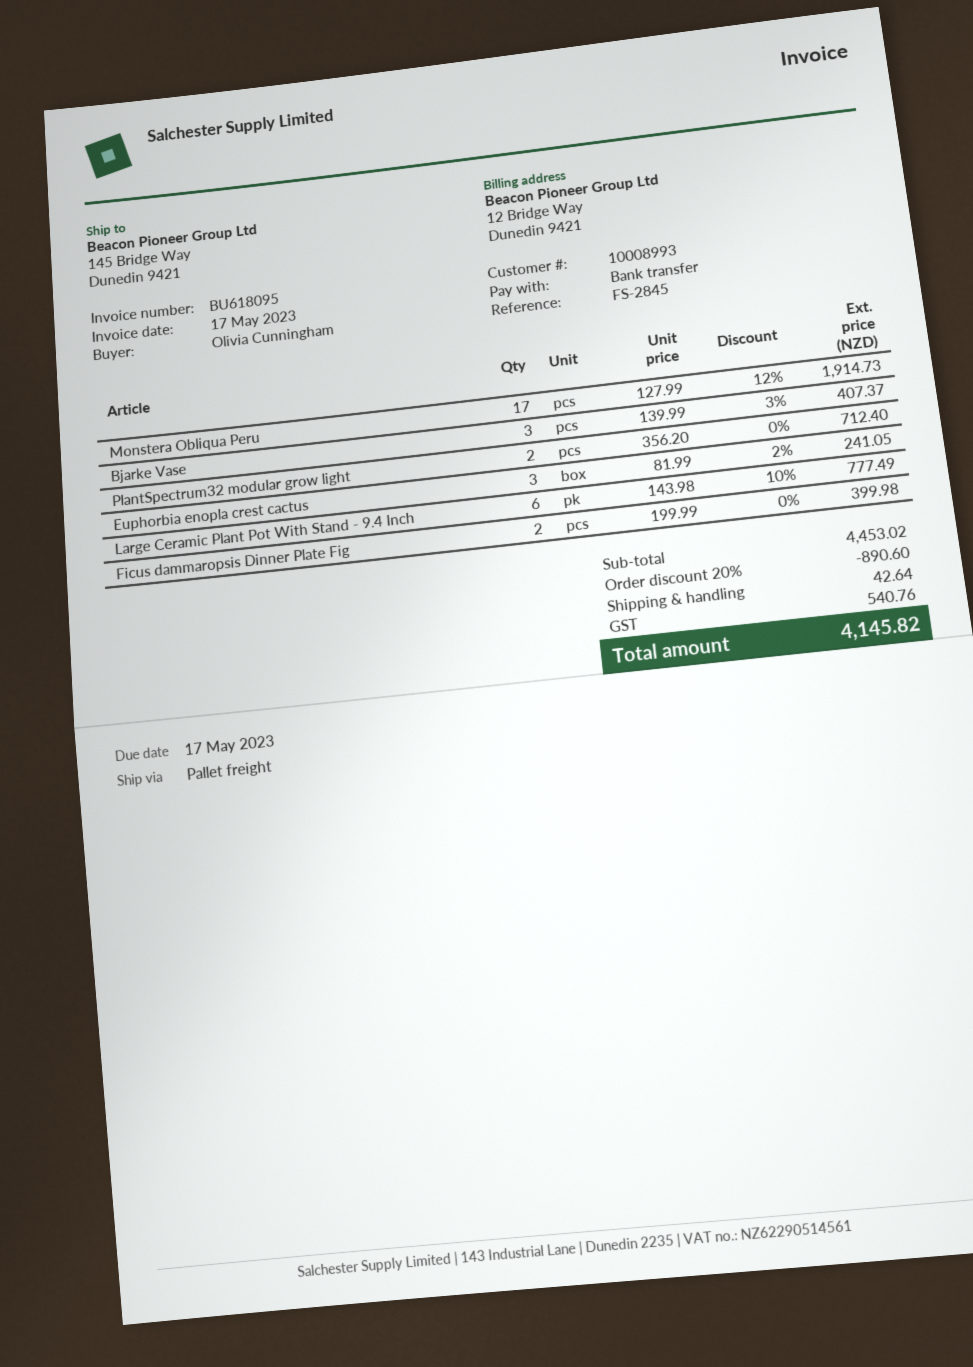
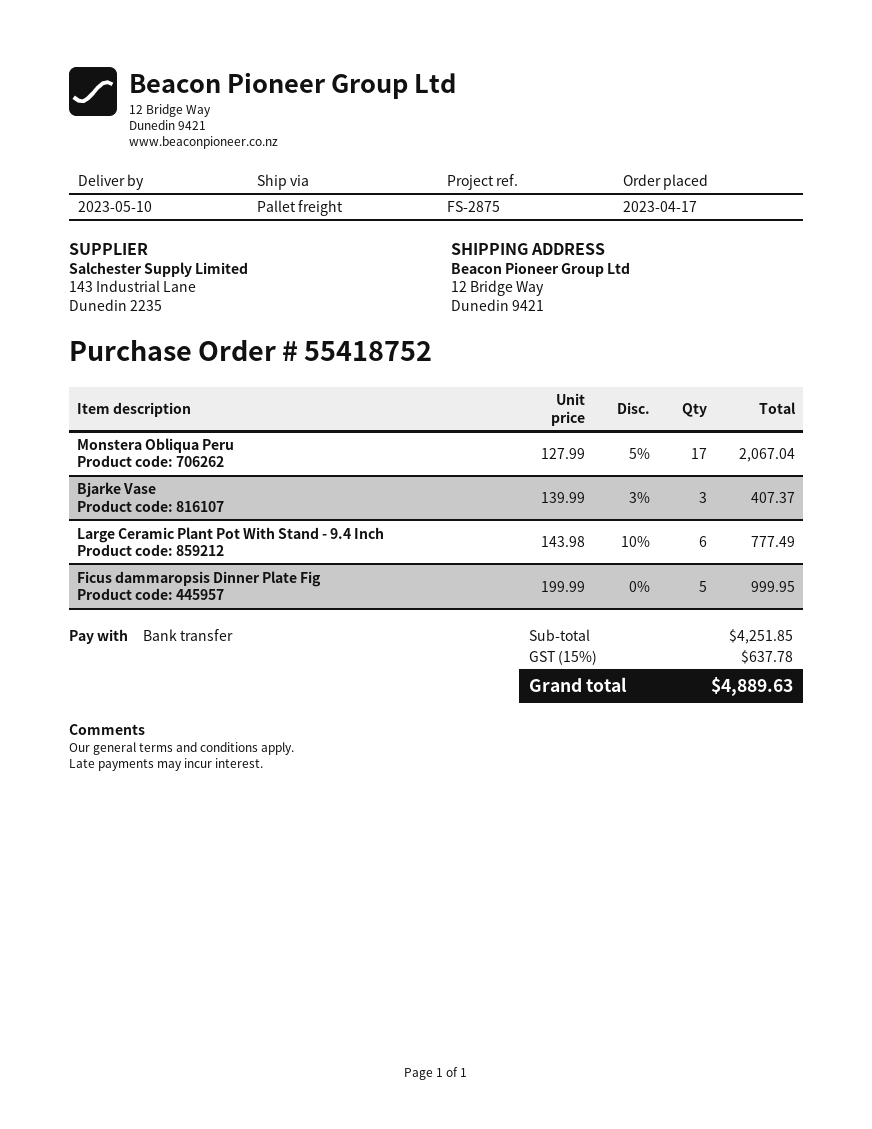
reference: FS-2845 -> FS-2875
ship to: 145 Bridge Way, Dunedin 9421 -> 12 Bridge Way, Dunedin 9421
Monstera Obliqua Peru: 17 x 127.99 - 12% = 1914.73 -> 17 x 127.99 - 5% = 2067.04
PlantSpectrum32 modular grow light: 2 x 356.20 = 712.40 -> none
Euphorbia enopla crest cactus: 3 x 81.99 - 2% = 241.05 -> none
Ficus dammaropsis Dinner Plate Fig: 2 x 199.99 = 399.98 -> 5 x 199.99 = 999.95
subtotal: 4453.02 -> 4251.85
discount: 20% = 890.60 -> none
shipping: 42.64 -> none
tax: 540.76 -> 637.78
total: 4145.82 -> 4889.63

